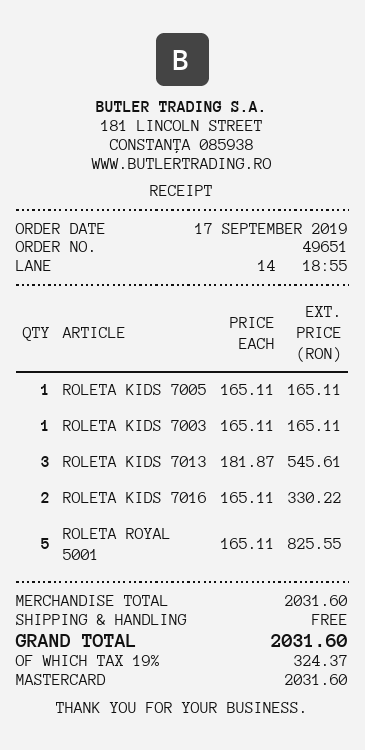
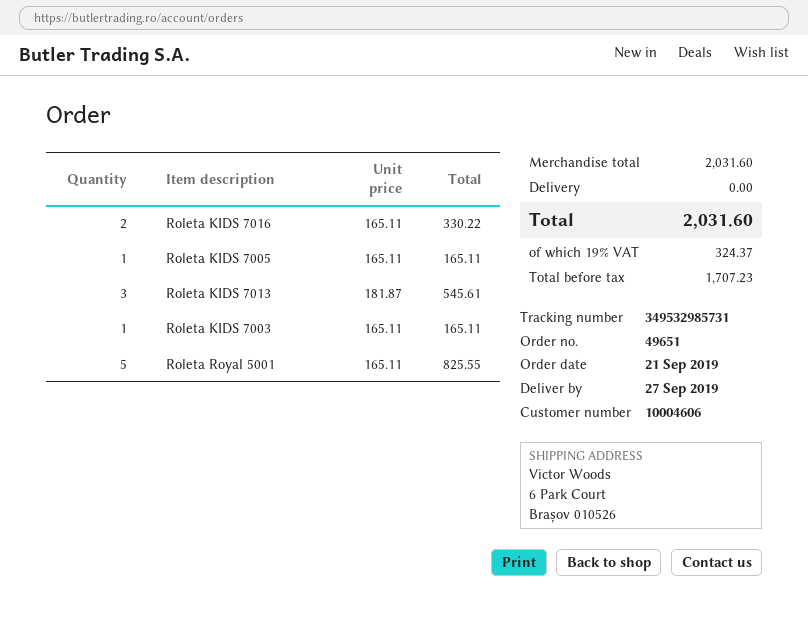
order date: 2019-09-17 -> 2019-09-21

